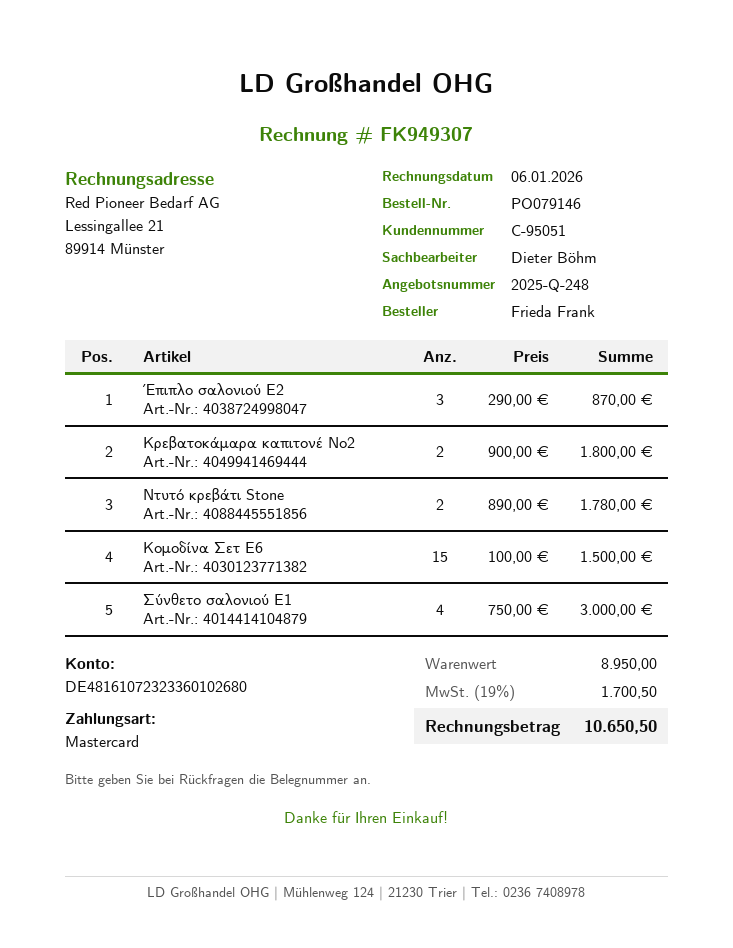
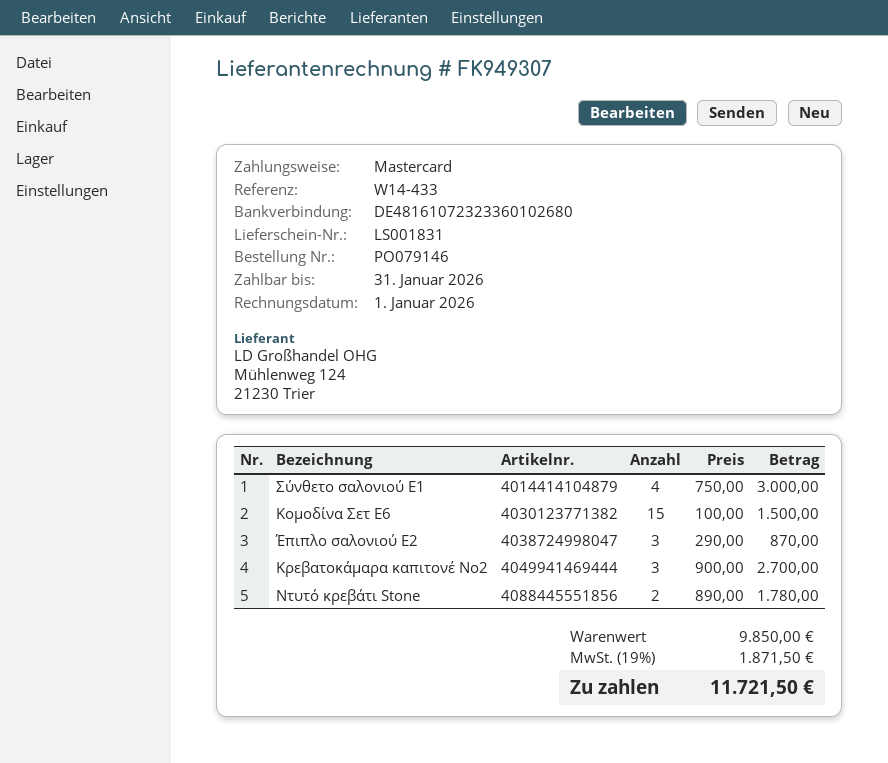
invoice date: 2026-01-06 -> 2026-01-01
Κρεβατοκάμαρα καπιτονέ Νο2: 2 x 900.00 = 1800.00 -> 3 x 900.00 = 2700.00
subtotal: 8950.00 -> 9850.00
tax: 19% = 1700.50 -> 19% = 1871.50
total: 10650.50 -> 11721.50

